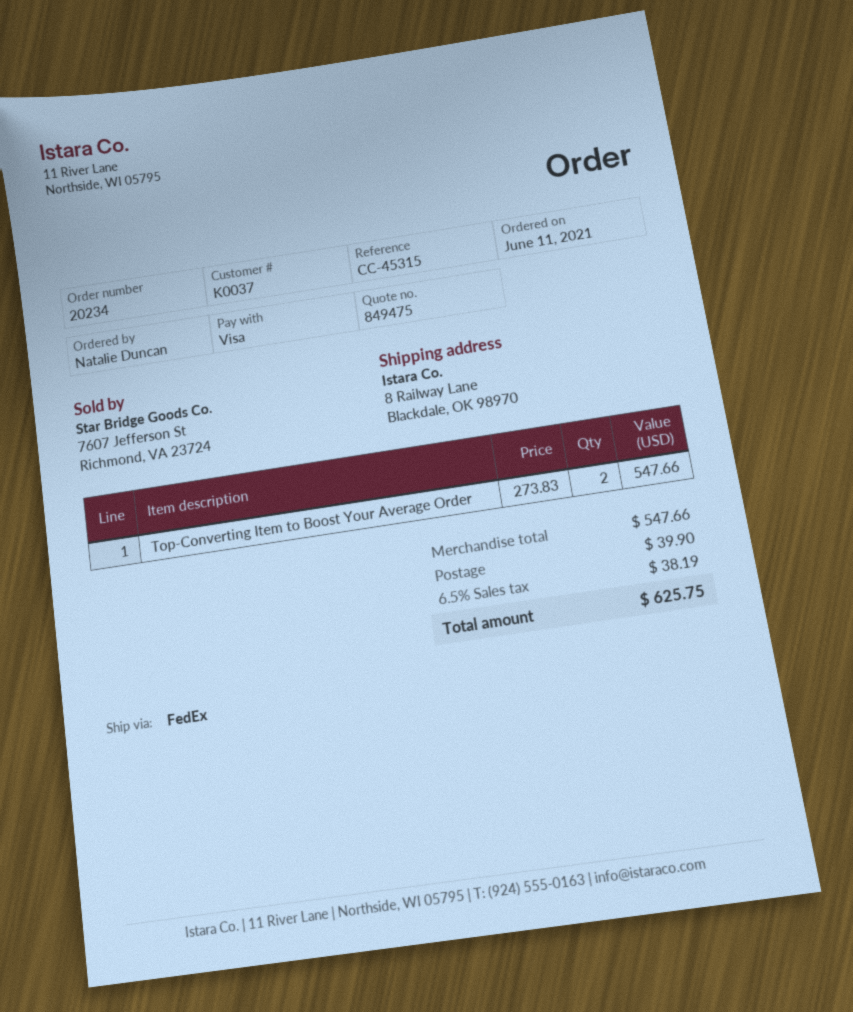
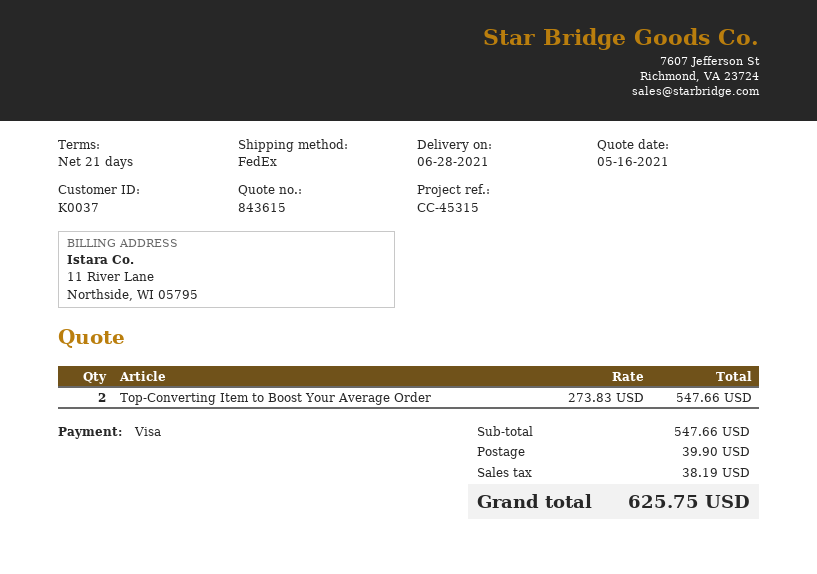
quote number: 849475 -> 843615

